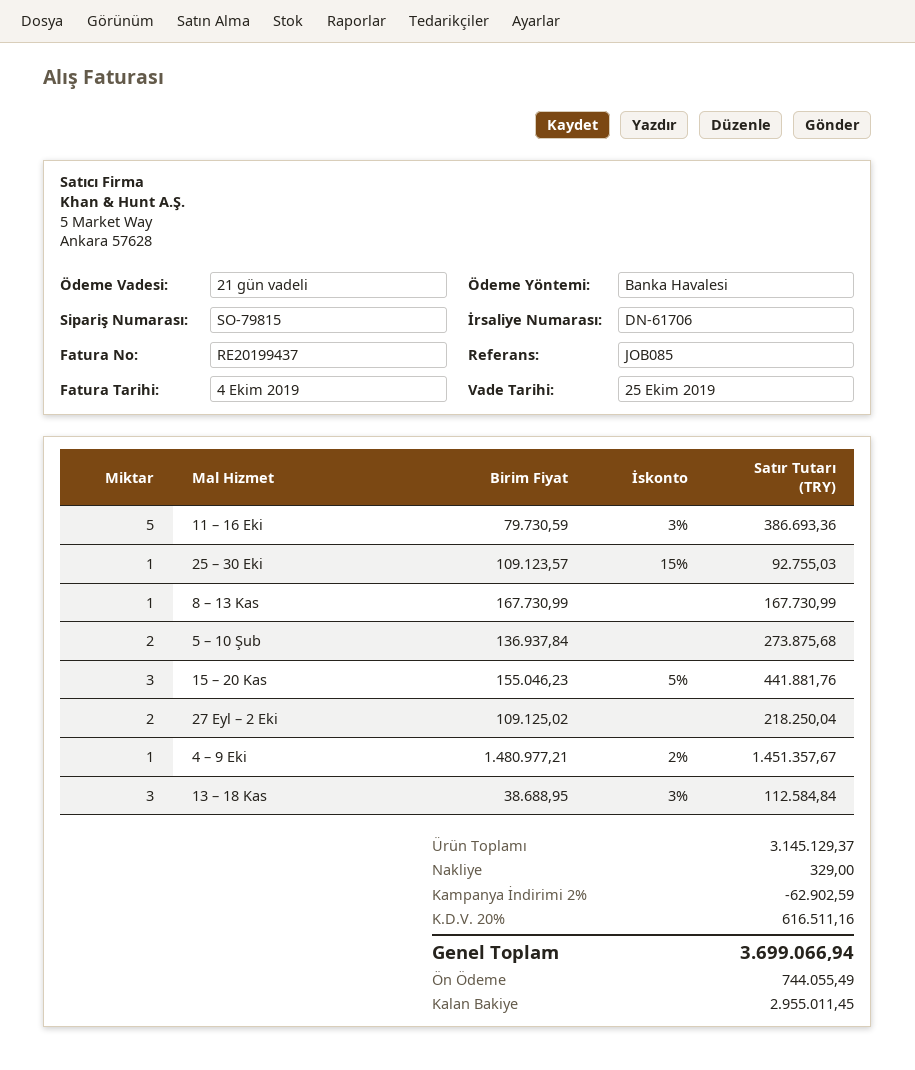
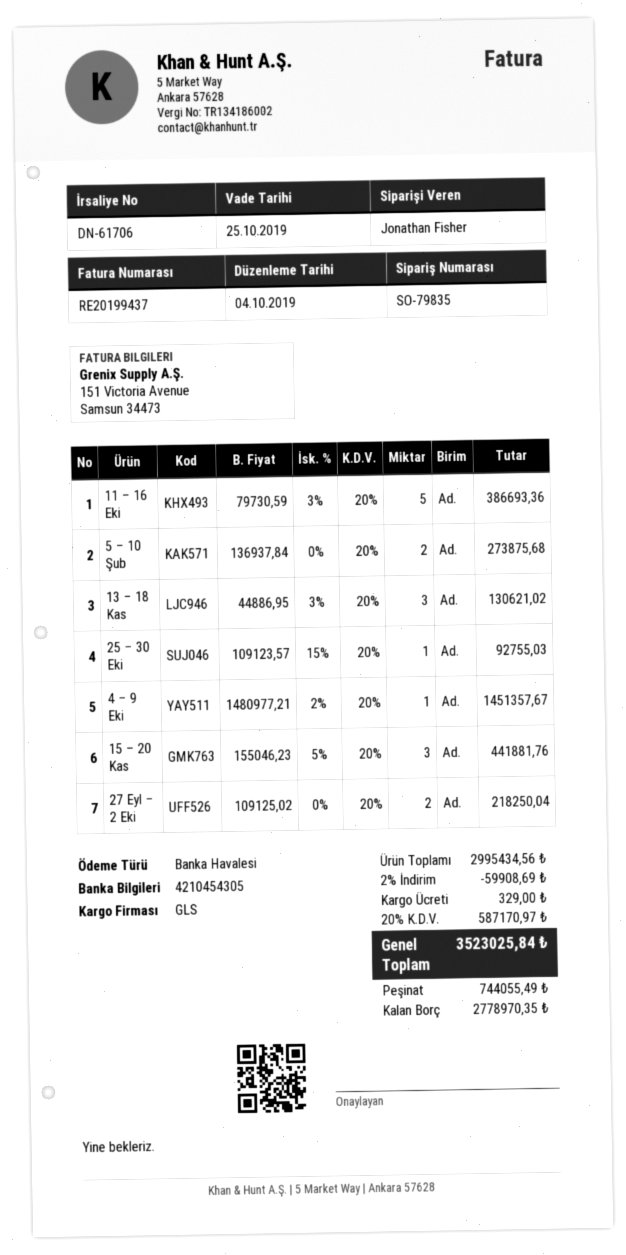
order number: SO-79815 -> SO-79835
8 – 13 Kas: 1 x 167730.99 = 167730.99 -> none
13 – 18 Kas: 3 x 38688.95 - 3% = 112584.84 -> 3 x 44886.95 - 3% = 130621.02
subtotal: 3145129.37 -> 2995434.56
discount: 2% = 62902.59 -> 2% = 59908.69
tax: 20% = 616511.16 -> 20% = 587170.97
total: 3699066.94 -> 3523025.84
balance: 2955011.45 -> 2778970.35

